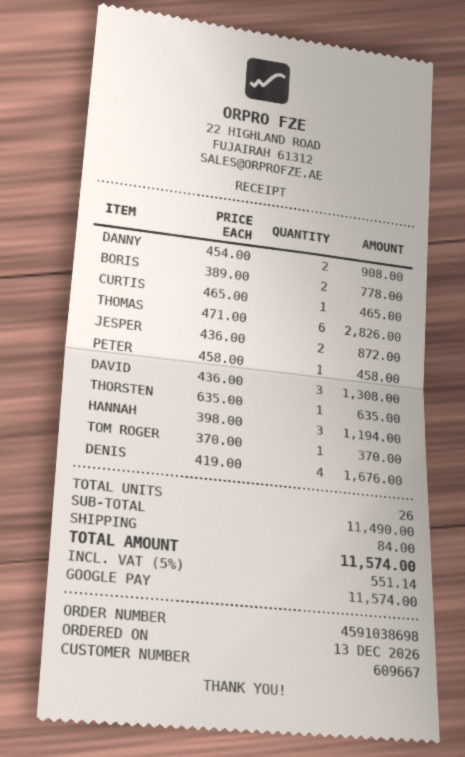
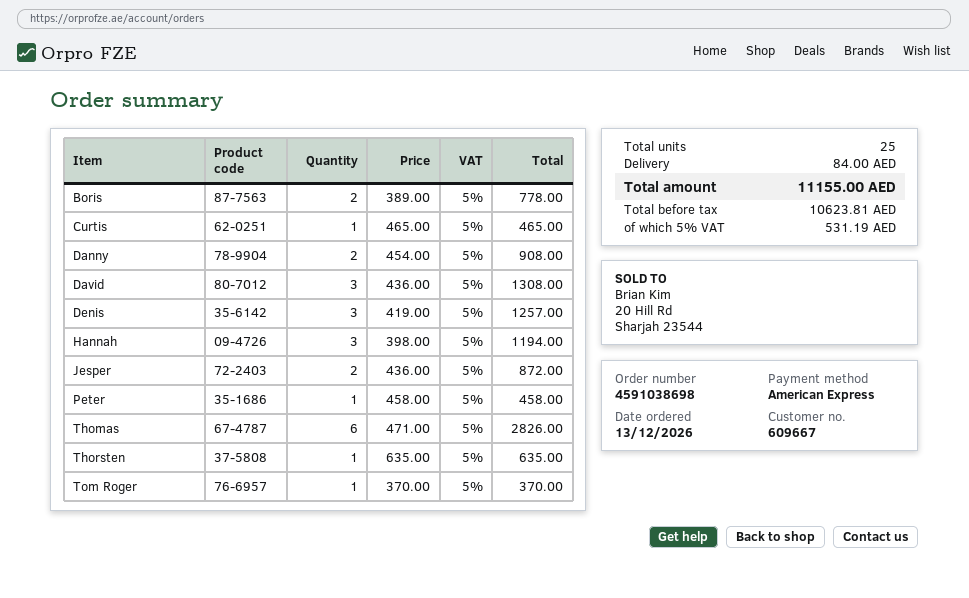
payment method: Google Pay -> American Express
DENIS: 4 x 419.00 = 1676.00 -> 3 x 419.00 = 1257.00
total quantity: 26 -> 25
tax: 5% = 551.14 -> 5% = 531.19
total: 11574.00 -> 11155.00

